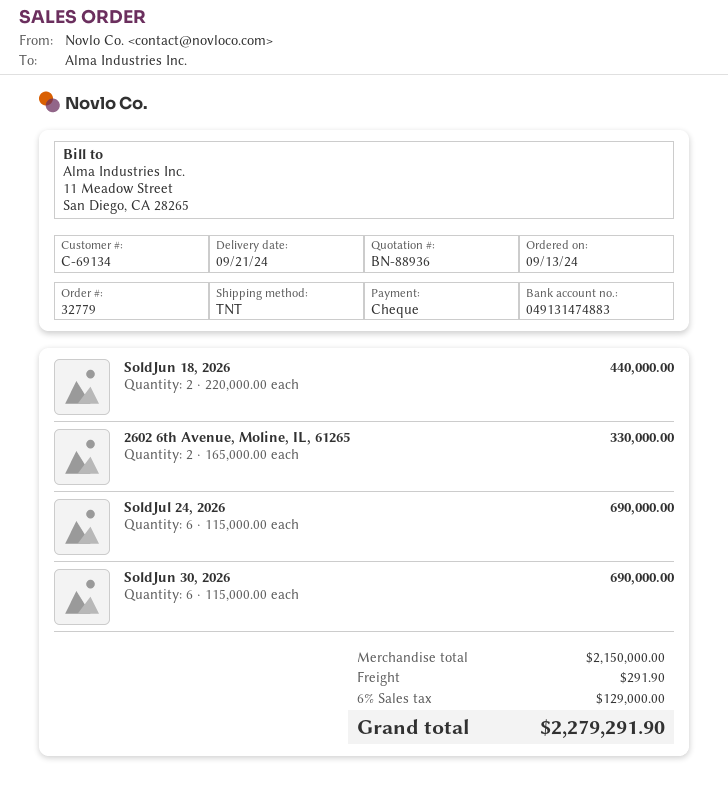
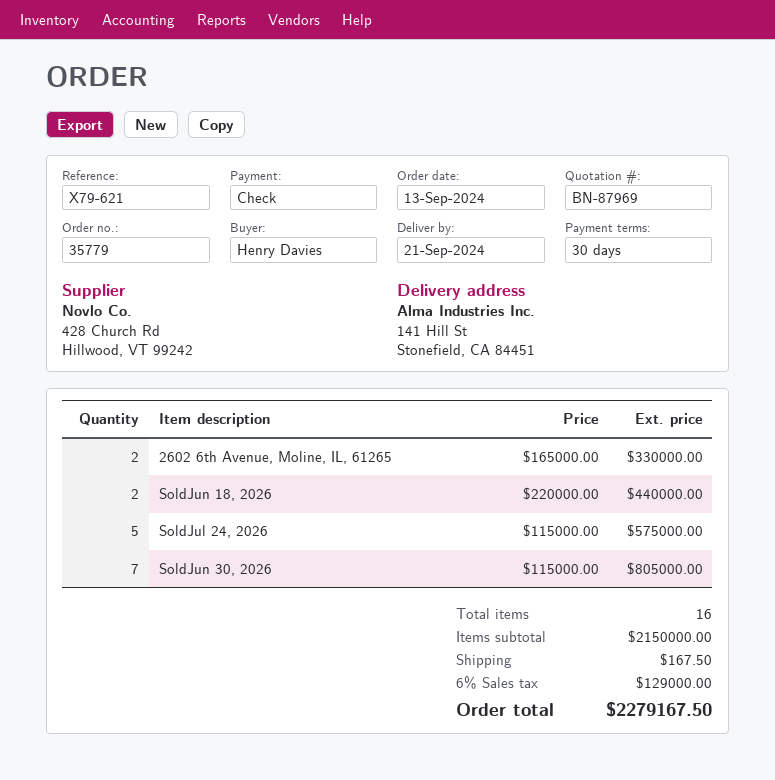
quote number: BN-88936 -> BN-87969
order number: 32779 -> 35779
SoldJul 24, 2026: 6 x 115000.00 = 690000.00 -> 5 x 115000.00 = 575000.00
SoldJun 30, 2026: 6 x 115000.00 = 690000.00 -> 7 x 115000.00 = 805000.00
shipping: 291.90 -> 167.50
total: 2279291.90 -> 2279167.50

